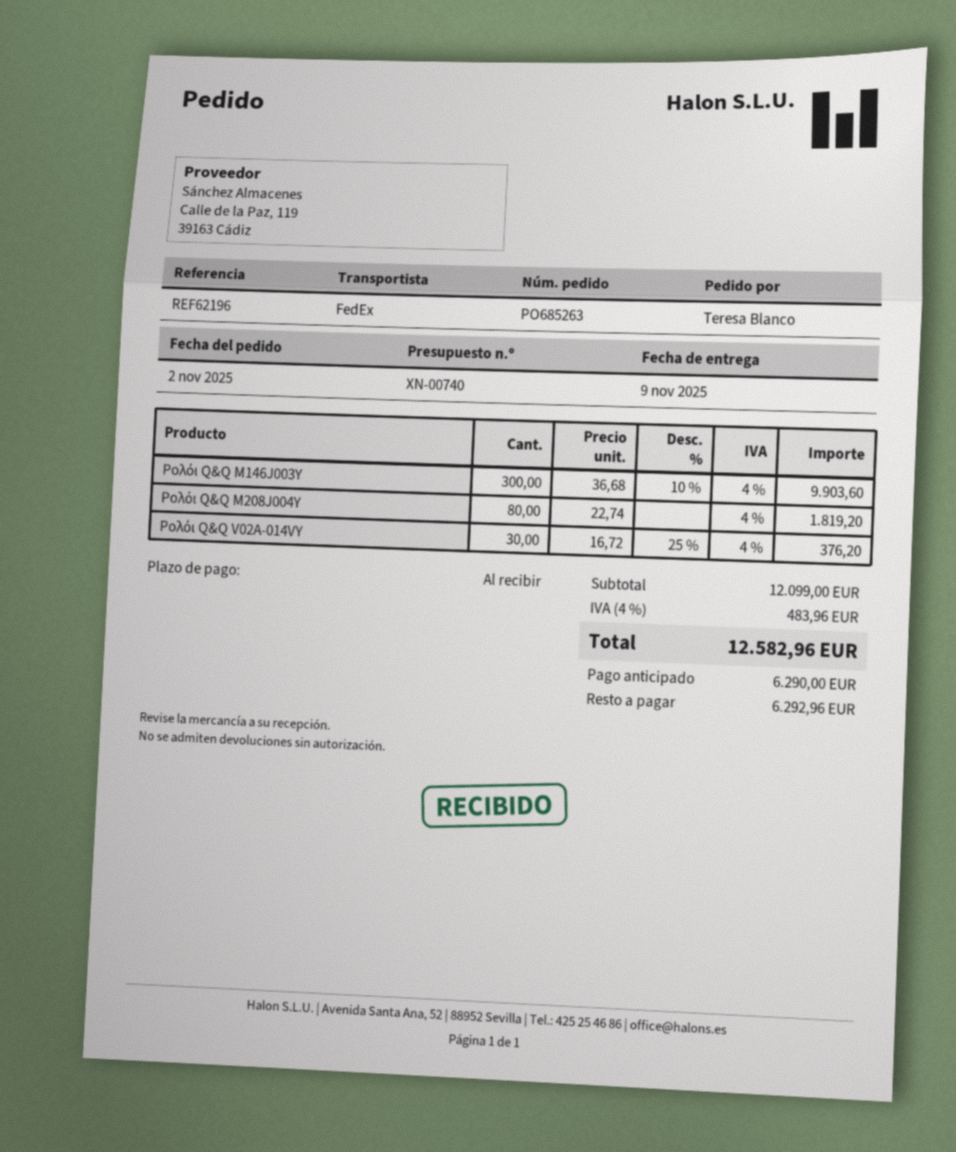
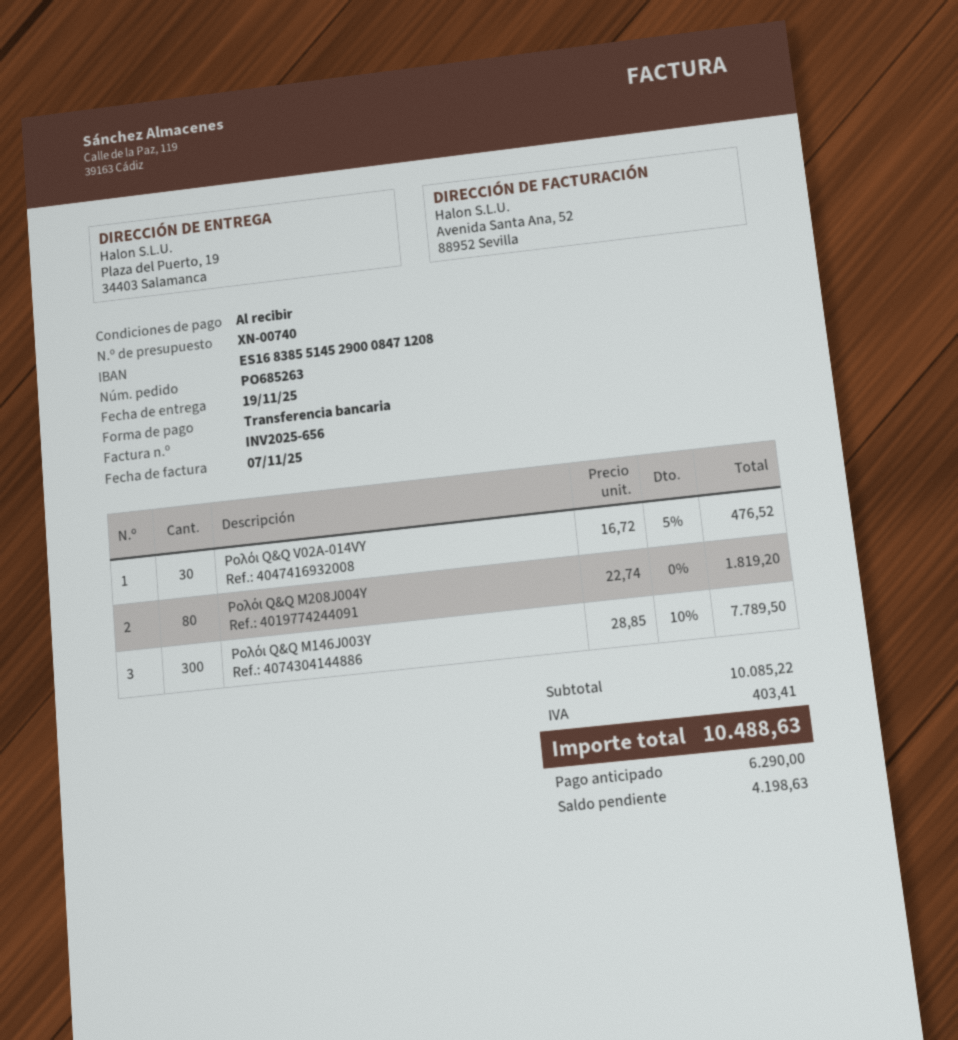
delivery date: 2025-11-09 -> 2025-11-19
Ρολόι Q&Q M146J003Y: 300 x 36.68 - 10% = 9903.60 -> 300 x 28.85 - 10% = 7789.50
Ρολόι Q&Q V02A-014VY: 30 x 16.72 - 25% = 376.20 -> 30 x 16.72 - 5% = 476.52
subtotal: 12099.00 -> 10085.22
tax: 483.96 -> 403.41
total: 12582.96 -> 10488.63
balance: 6292.96 -> 4198.63

